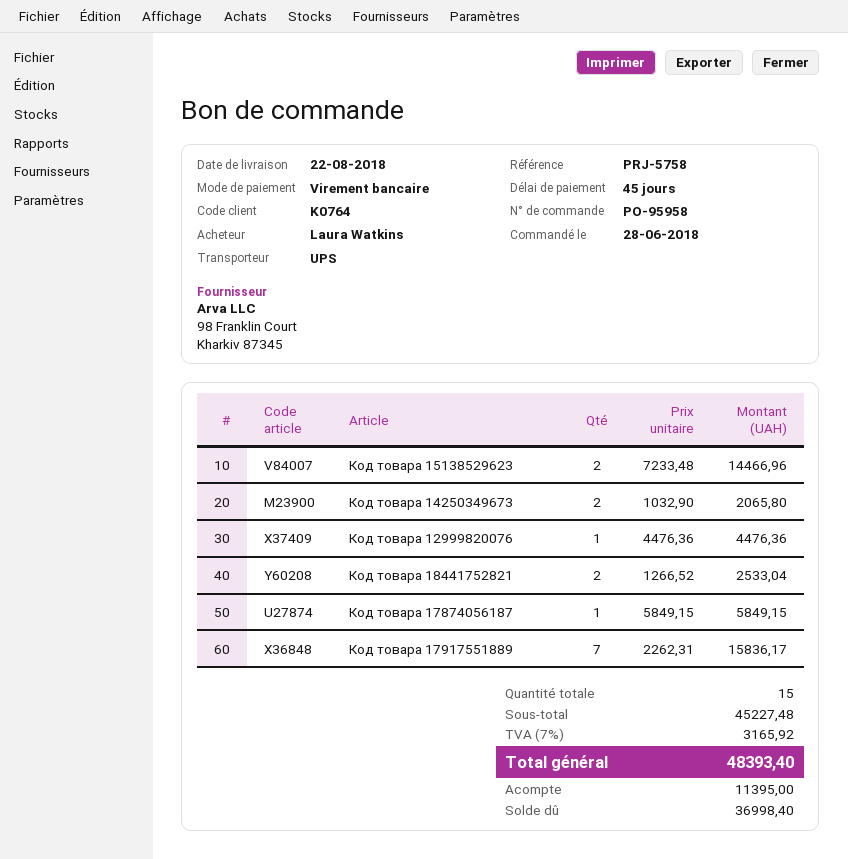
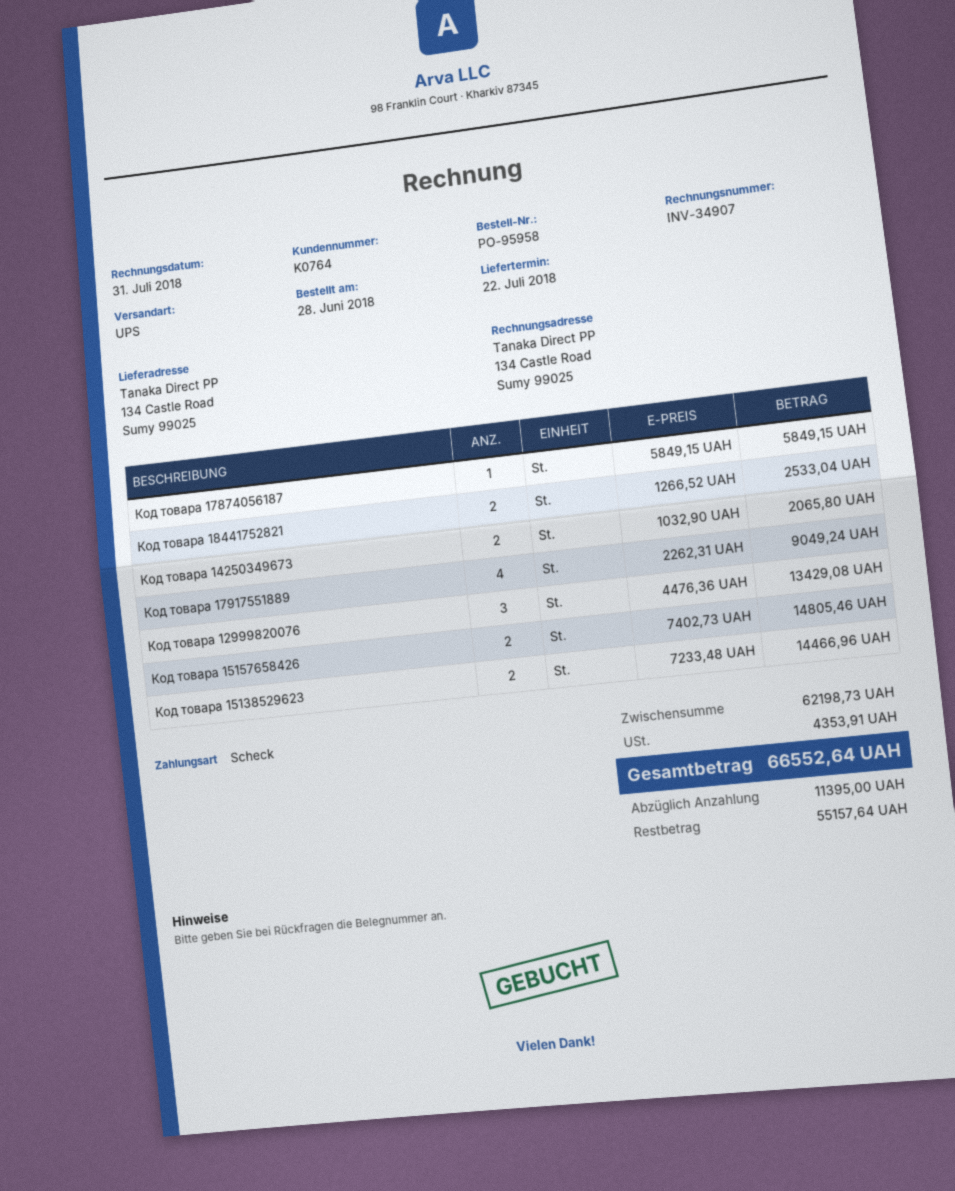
delivery date: 2018-08-22 -> 2018-07-22
payment method: bank transfer -> cheque
Код товара 12999820076: 1 x 4476.36 = 4476.36 -> 3 x 4476.36 = 13429.08
Код товара 17917551889: 7 x 2262.31 = 15836.17 -> 4 x 2262.31 = 9049.24
Код товара 15157658426: none -> 2 x 7402.73 = 14805.46
subtotal: 45227.48 -> 62198.73
tax: 3165.92 -> 4353.91
total: 48393.40 -> 66552.64
balance: 36998.40 -> 55157.64

